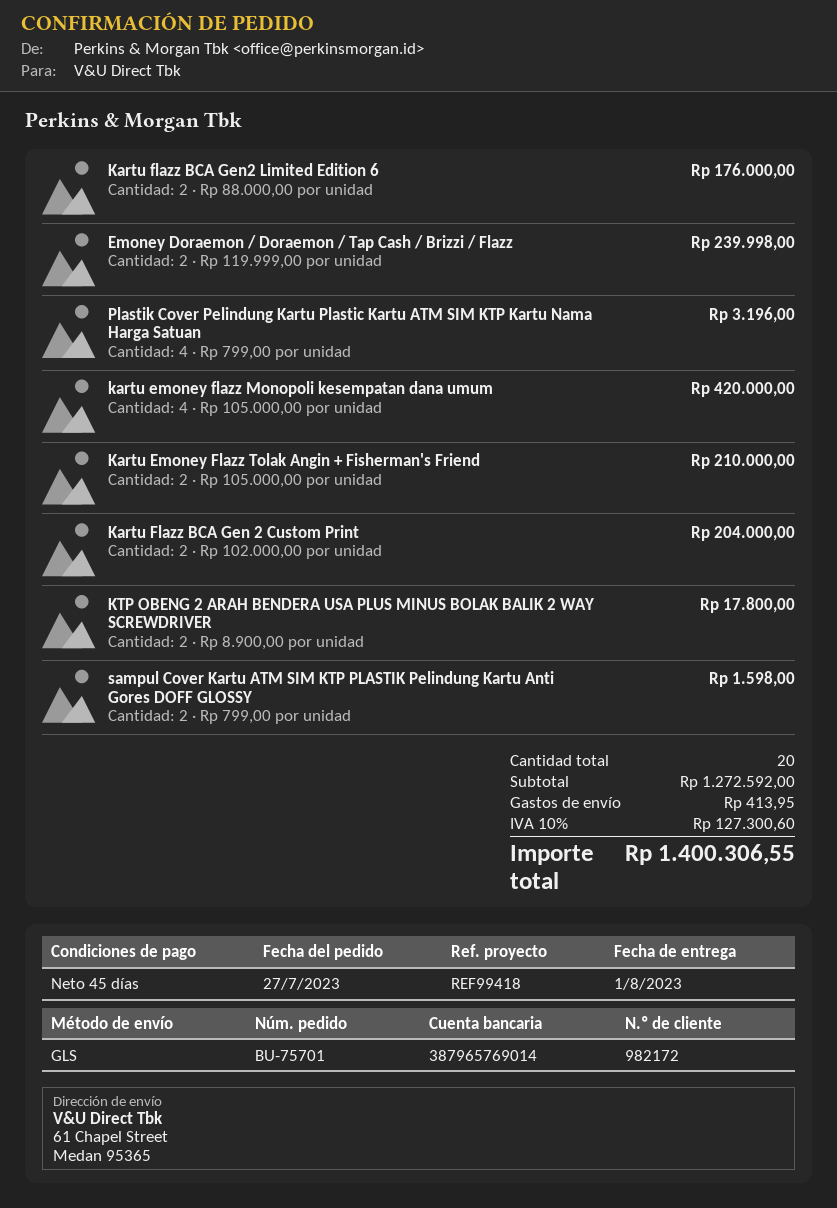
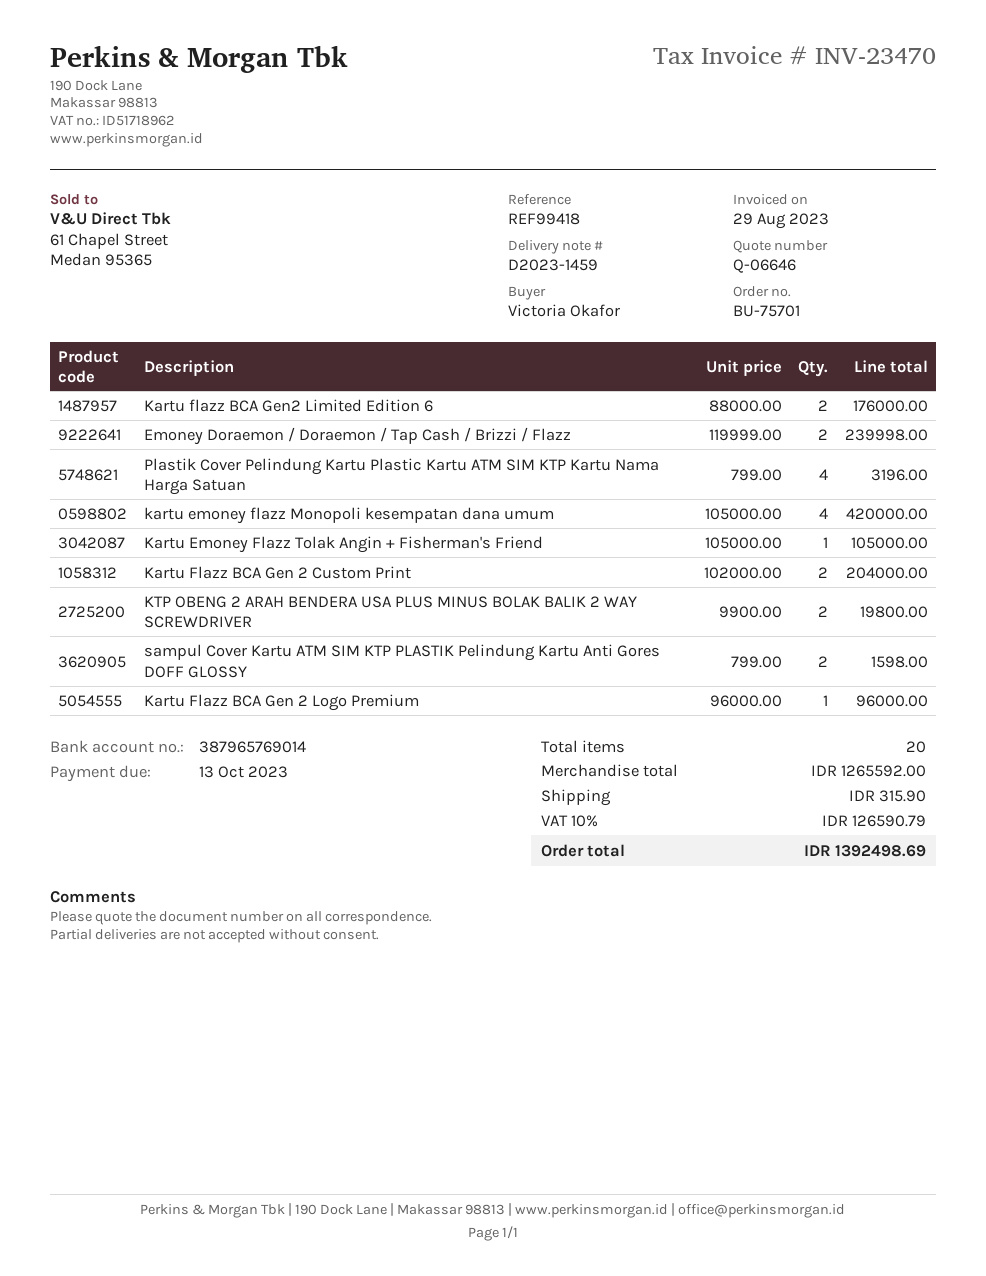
Kartu Emoney Flazz Tolak Angin + Fisherman's Friend: 2 x 105000.00 = 210000.00 -> 1 x 105000.00 = 105000.00
KTP OBENG 2 ARAH BENDERA USA PLUS MINUS BOLAK BALIK 2 WAY SCREWDRIVER: 2 x 8900.00 = 17800.00 -> 2 x 9900.00 = 19800.00
Kartu Flazz BCA Gen 2 Logo Premium: none -> 1 x 96000.00 = 96000.00
subtotal: 1272592.00 -> 1265592.00
shipping: 413.95 -> 315.90
tax: 10% = 127300.60 -> 10% = 126590.79
total: 1400306.55 -> 1392498.69

